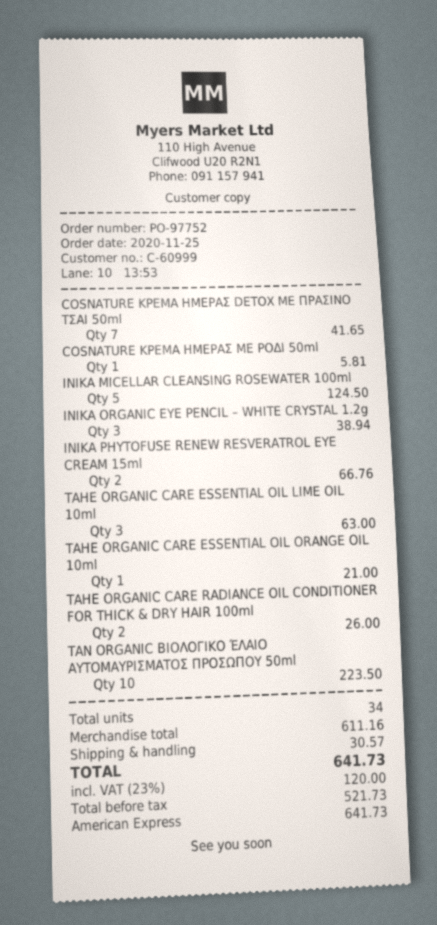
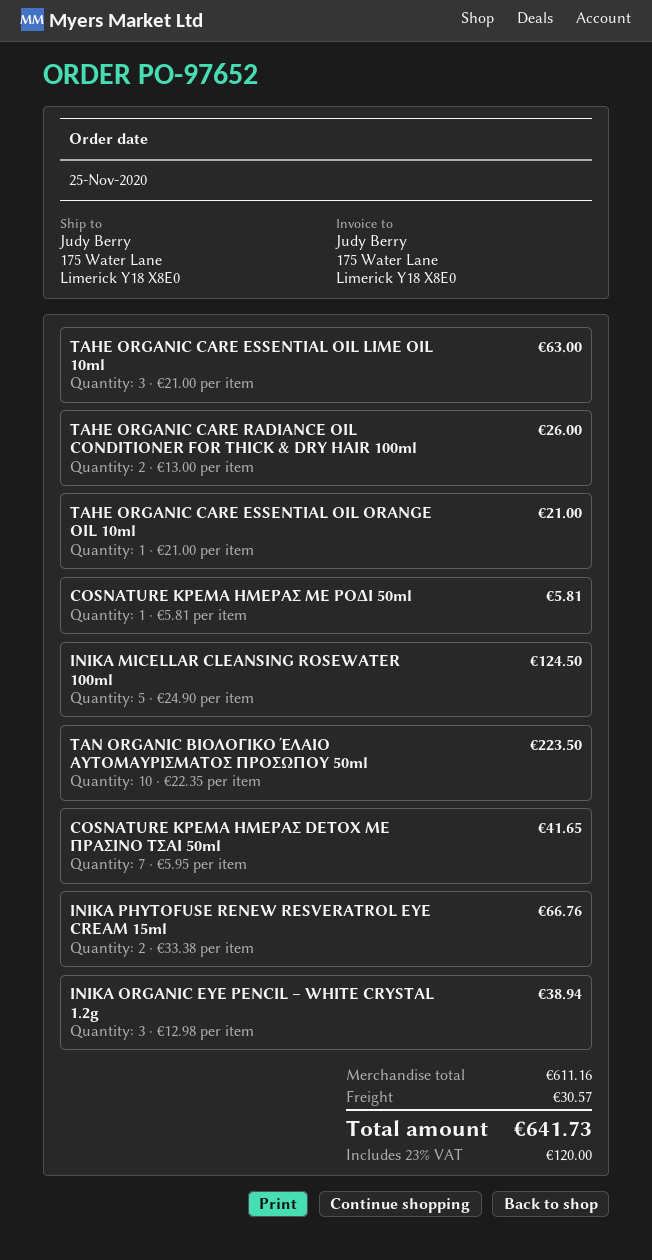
order number: PO-97752 -> PO-97652

